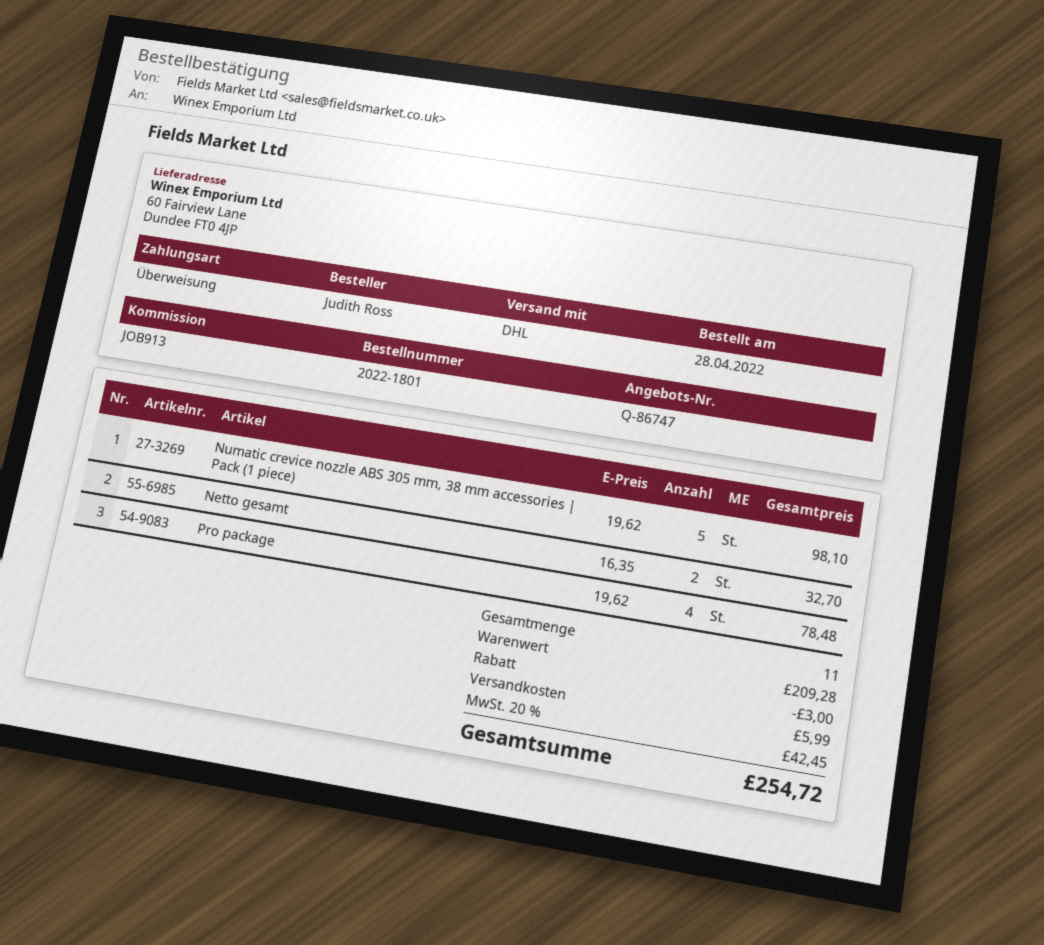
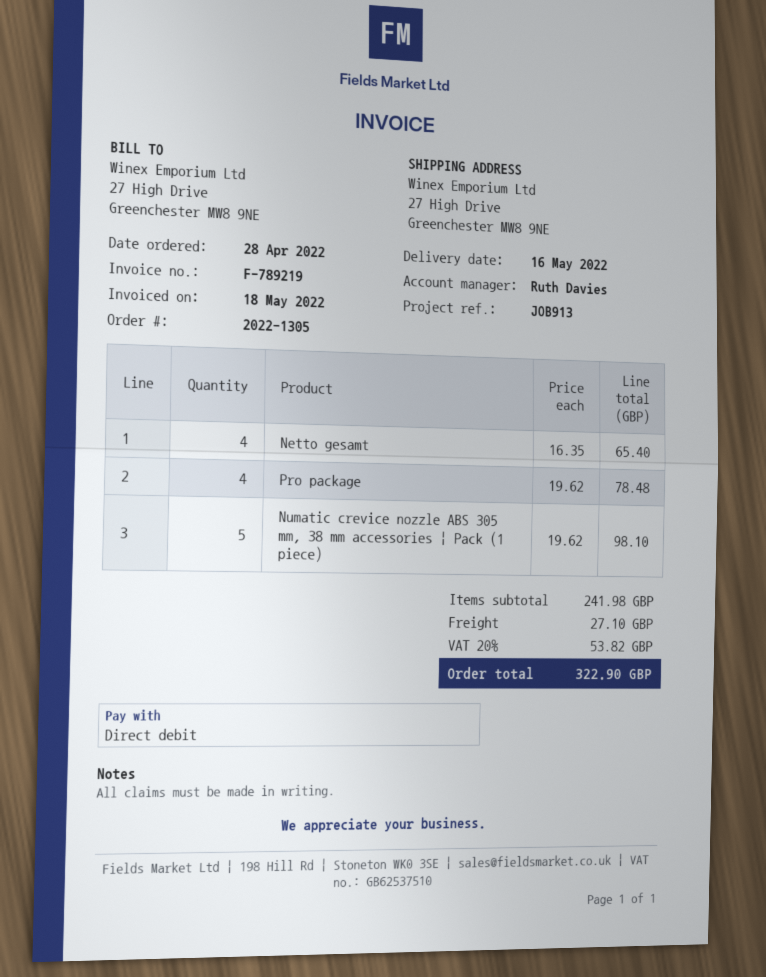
order number: 2022-1801 -> 2022-1305
payment method: bank transfer -> direct debit
ship to: 60 Fairview Lane, Dundee FT0 4JP -> 27 High Drive, Greenchester MW8 9NE
Netto gesamt: 2 x 16.35 = 32.70 -> 4 x 16.35 = 65.40
subtotal: 209.28 -> 241.98
discount: 3.00 -> none
shipping: 5.99 -> 27.10
tax: 20% = 42.45 -> 20% = 53.82
total: 254.72 -> 322.90

